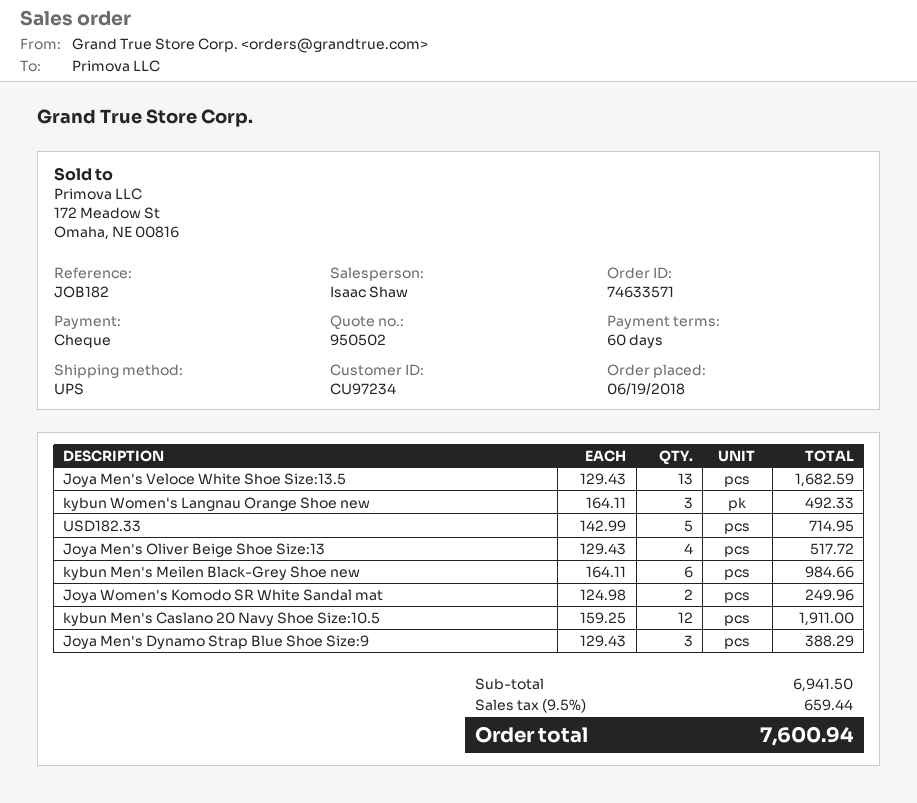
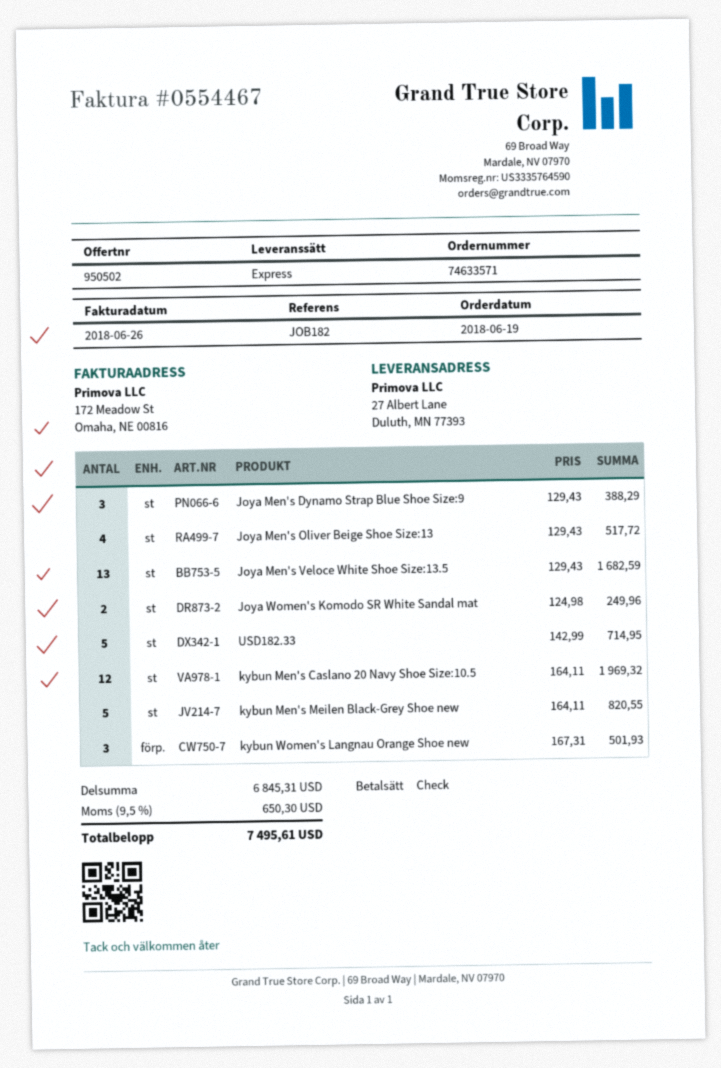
shipping method: UPS -> express
kybun Women's Langnau Orange Shoe new: 3 x 164.11 = 492.33 -> 3 x 167.31 = 501.93
kybun Men's Meilen Black-Grey Shoe new: 6 x 164.11 = 984.66 -> 5 x 164.11 = 820.55
kybun Men's Caslano 20 Navy Shoe Size:10.5: 12 x 159.25 = 1911.00 -> 12 x 164.11 = 1969.32
subtotal: 6941.50 -> 6845.31
tax: 9.5% = 659.44 -> 9.5% = 650.30
total: 7600.94 -> 7495.61

